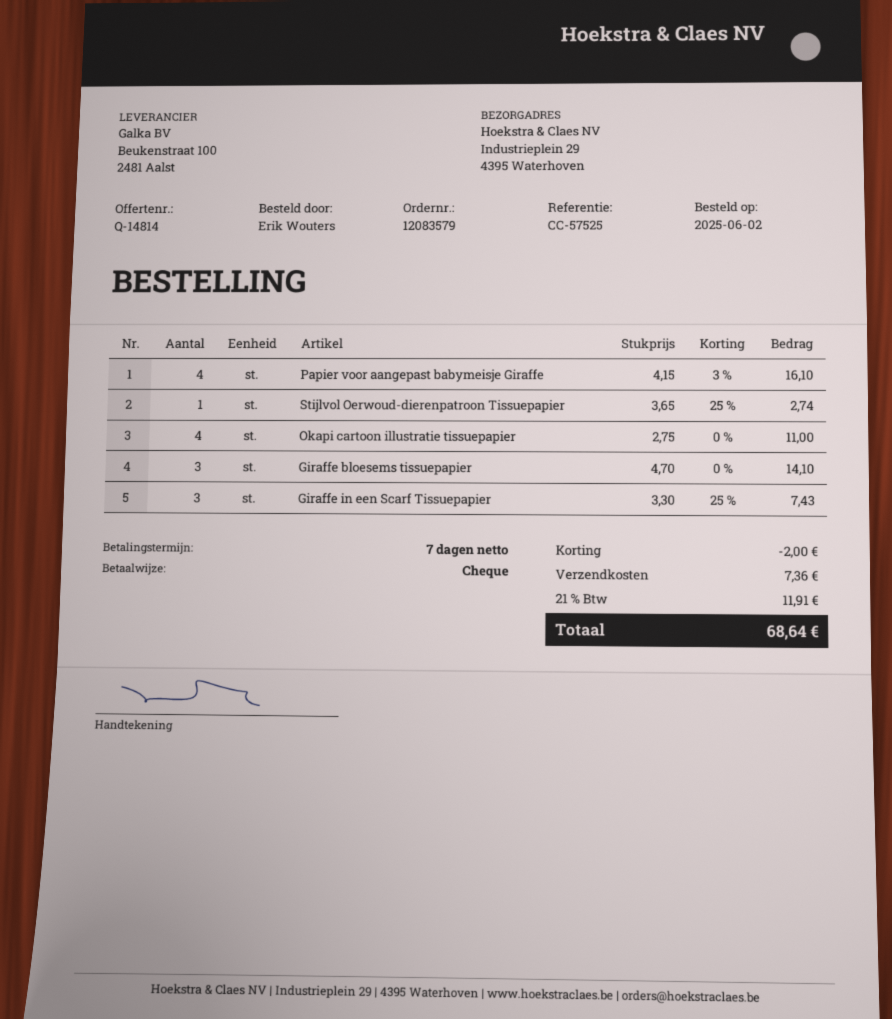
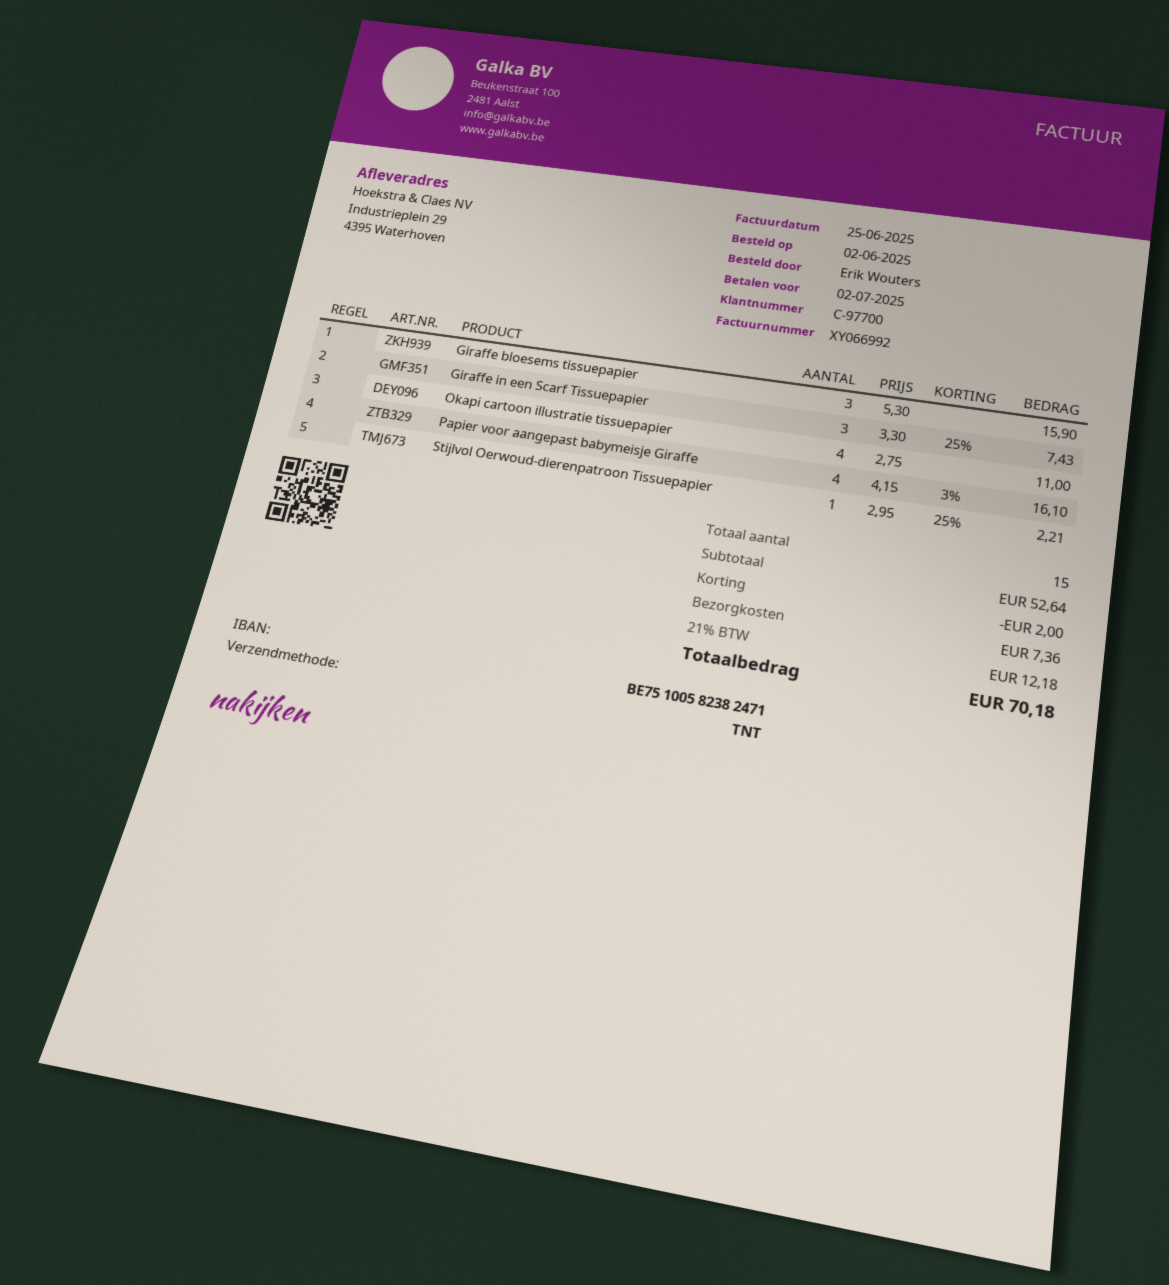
Stijlvol Oerwoud-dierenpatroon Tissuepapier: 1 x 3.65 - 25% = 2.74 -> 1 x 2.95 - 25% = 2.21
Giraffe bloesems tissuepapier: 3 x 4.70 = 14.10 -> 3 x 5.30 = 15.90
tax: 21% = 11.91 -> 21% = 12.18
total: 68.64 -> 70.18

